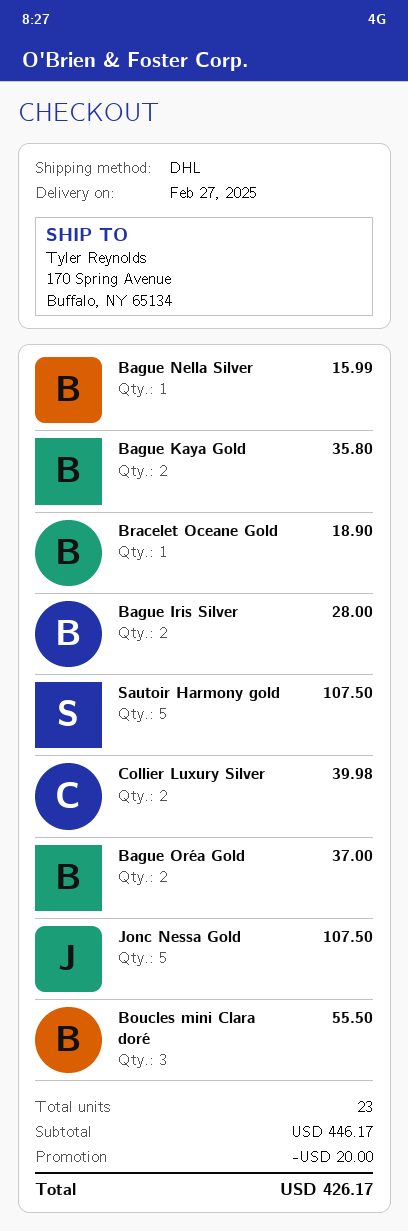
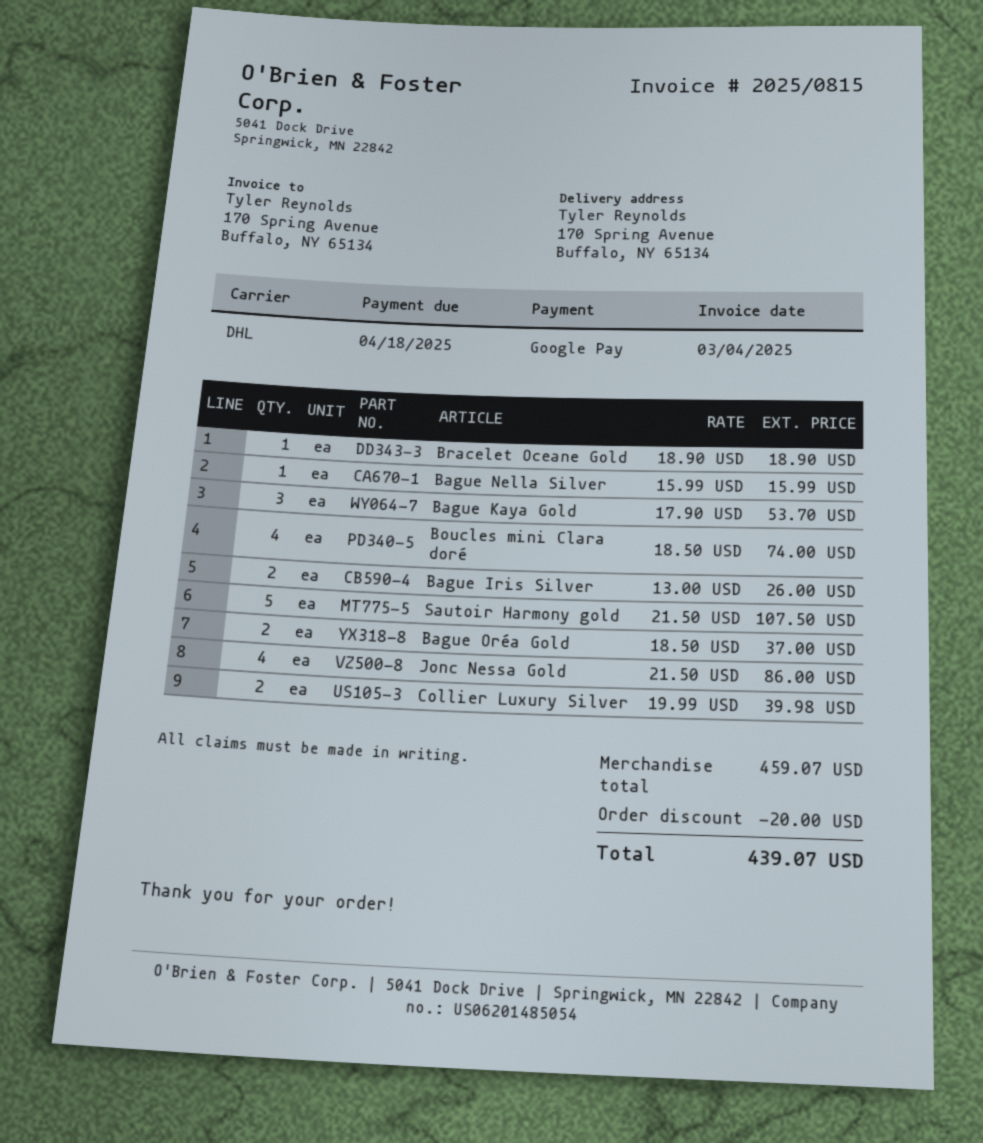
Bague Kaya Gold: 2 for 35.80 -> 3 for 53.70
Bague Iris Silver: 2 for 28.00 -> 2 for 26.00
Jonc Nessa Gold: 5 for 107.50 -> 4 for 86.00
Boucles mini Clara doré: 3 for 55.50 -> 4 for 74.00
subtotal: 446.17 -> 459.07
total: 426.17 -> 439.07

